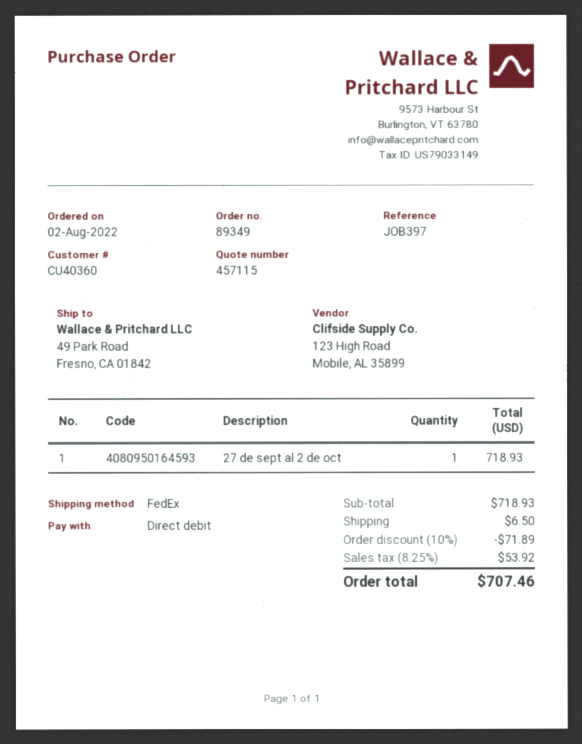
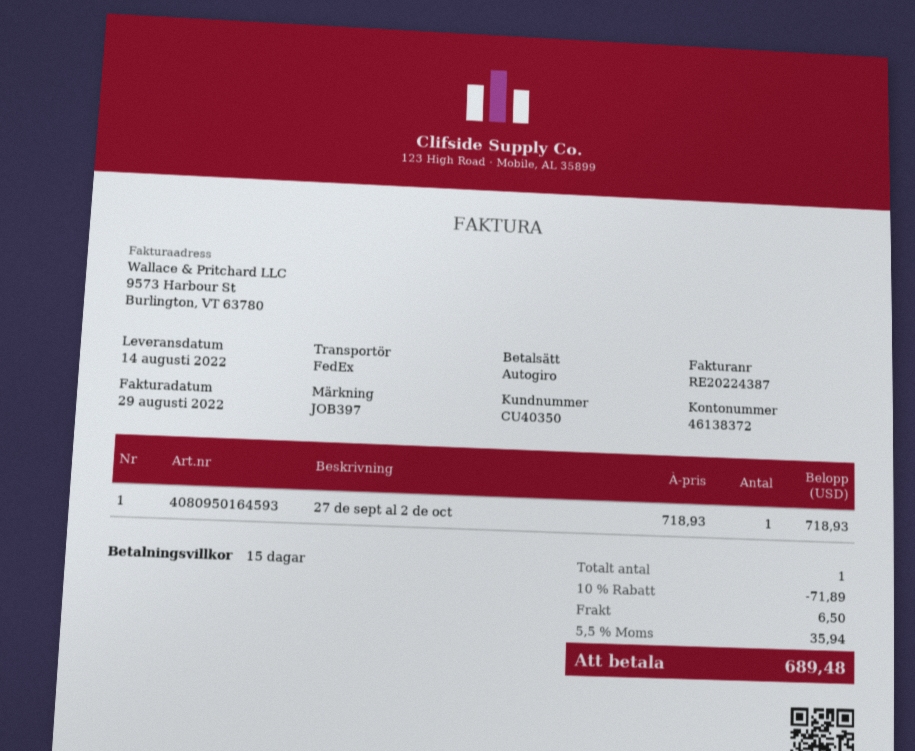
customer number: CU40360 -> CU40350
tax: 8.25% = 53.92 -> 5.5% = 35.94
total: 707.46 -> 689.48

